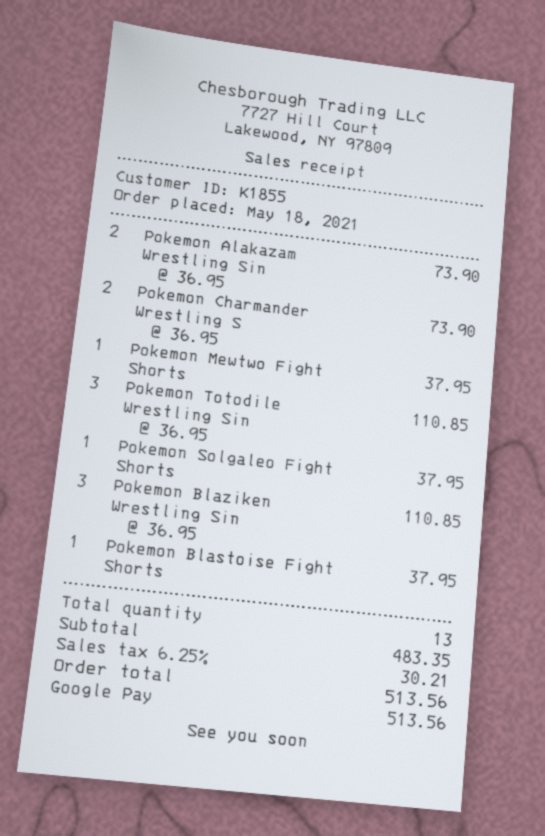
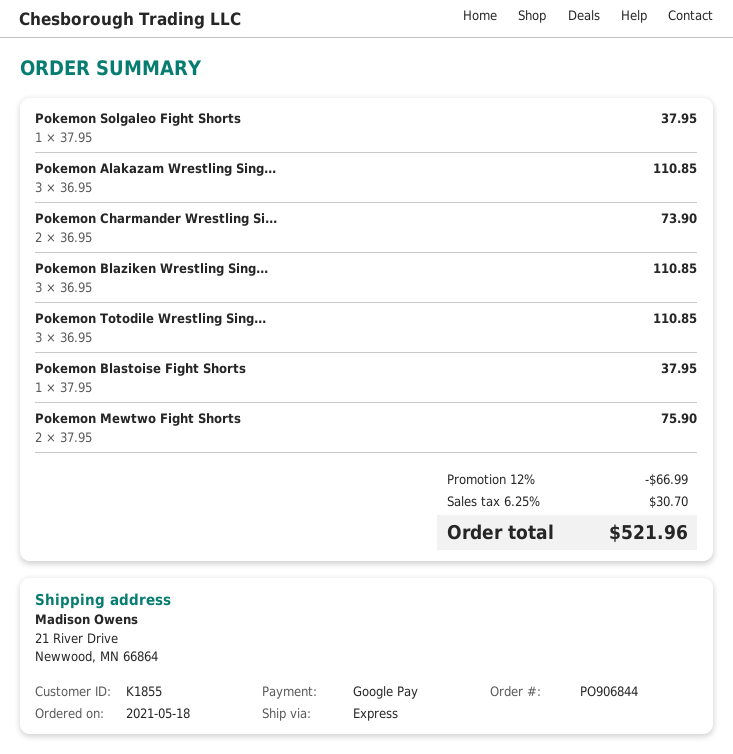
Pokemon Alakazam Wrestling Sin: 2 x 36.95 = 73.90 -> 3 x 36.95 = 110.85
Pokemon Mewtwo Fight Shorts: 1 x 37.95 = 37.95 -> 2 x 37.95 = 75.90
discount: none -> 12% = 66.99
tax: 6.25% = 30.21 -> 6.25% = 30.70
total: 513.56 -> 521.96

